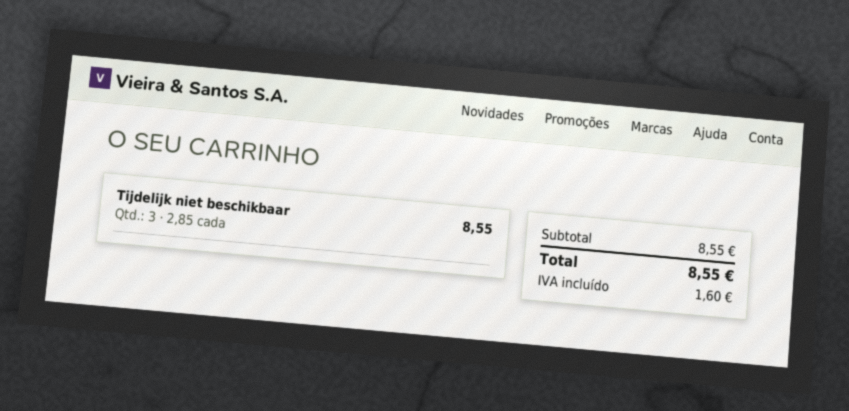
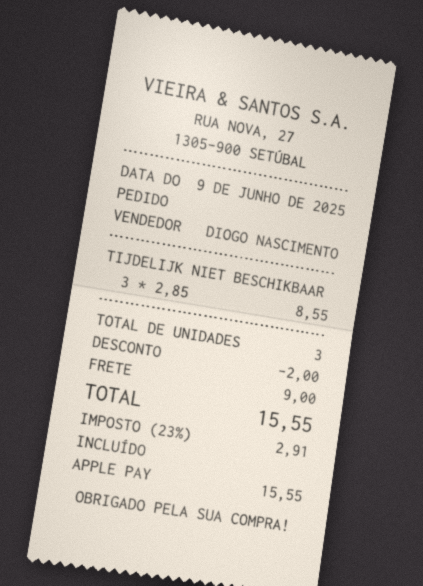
discount: none -> 2.00
shipping: none -> 9.00
tax: 1.60 -> 2.91
total: 8.55 -> 15.55

